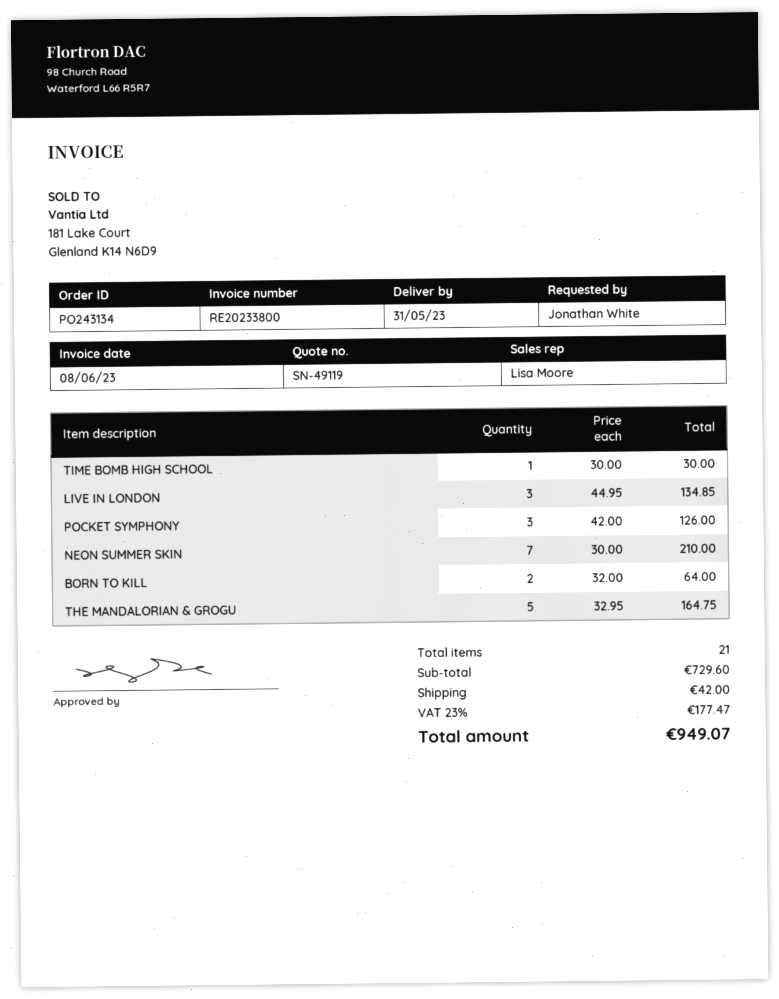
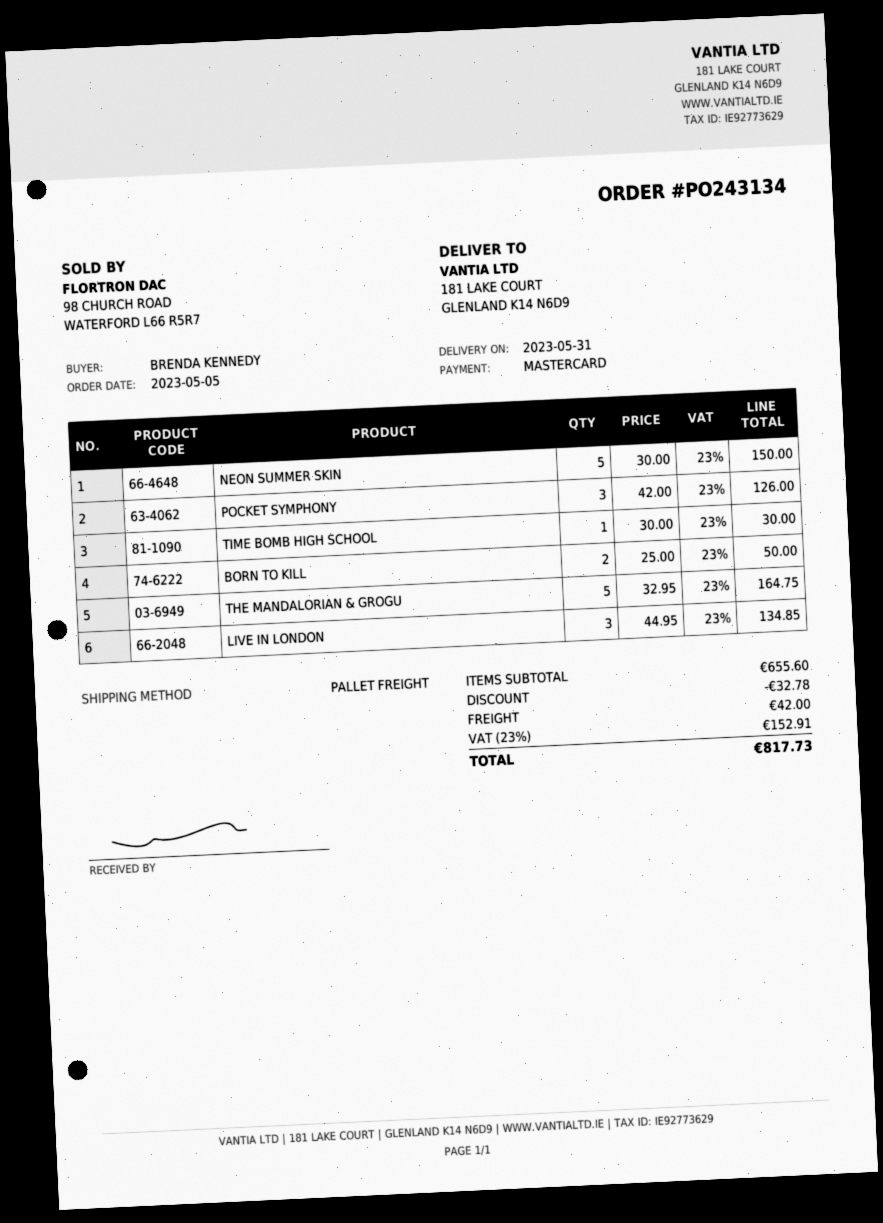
ordered by: Jonathan White -> BRENDA KENNEDY
NEON SUMMER SKIN: 7 x 30.00 = 210.00 -> 5 x 30.00 = 150.00
BORN TO KILL: 2 x 32.00 = 64.00 -> 2 x 25.00 = 50.00
subtotal: 729.60 -> 655.60
discount: none -> 32.78
tax: 23% = 177.47 -> 23% = 152.91
total: 949.07 -> 817.73

